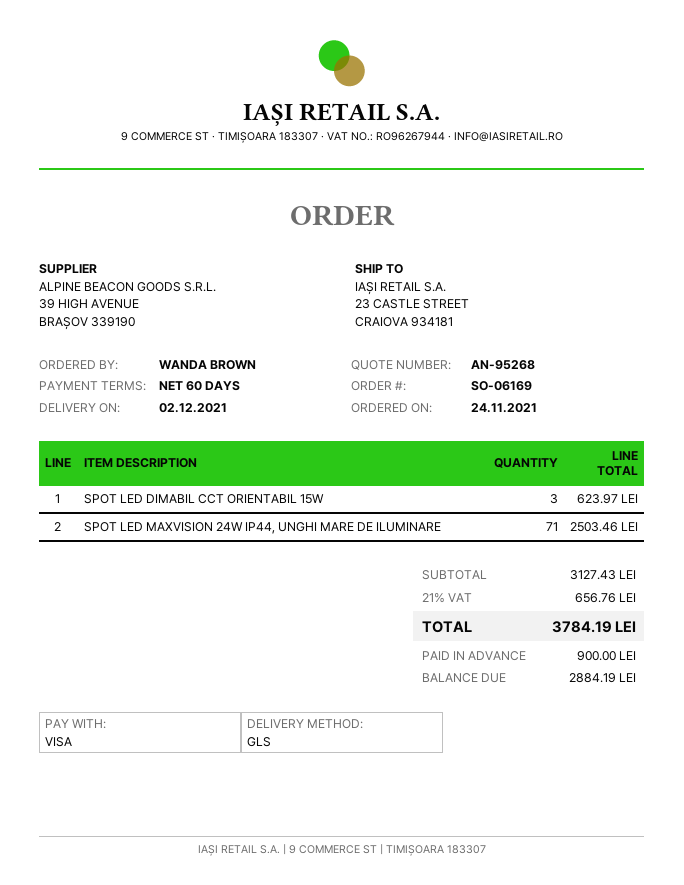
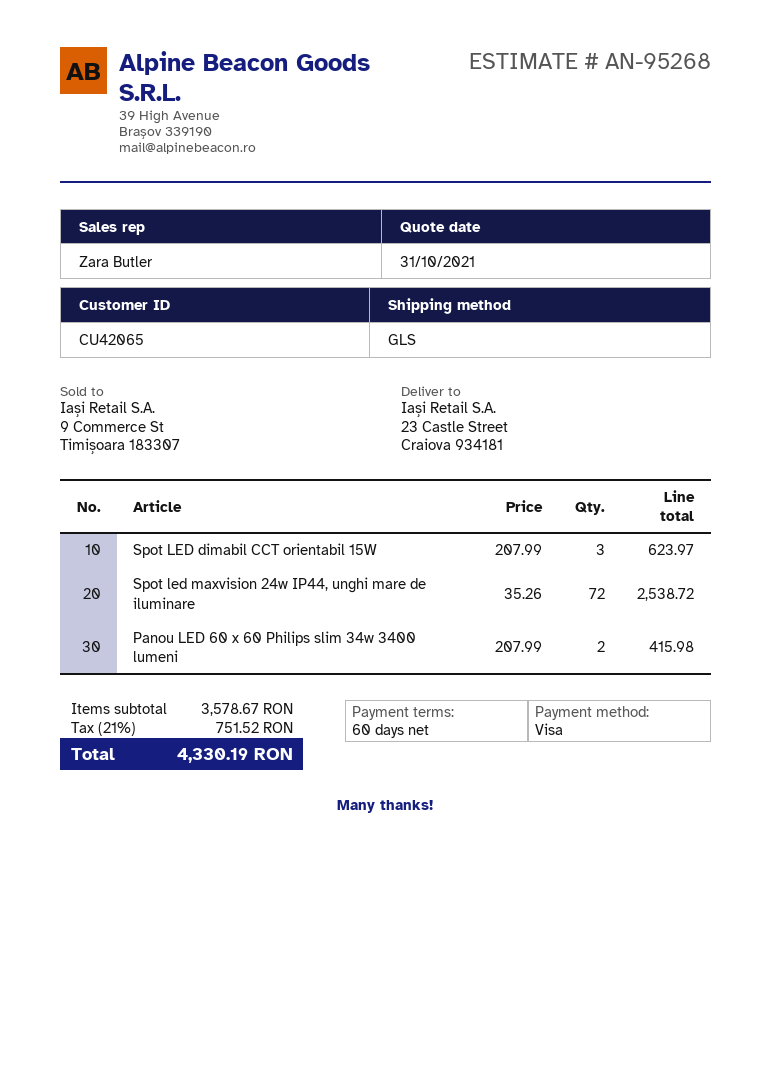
SPOT LED MAXVISION 24W IP44, UNGHI MARE DE ILUMINARE: 71 for 2503.46 -> 72 for 2538.72
Panou LED 60 x 60 Philips slim 34w 3400 lumeni: none -> 2 for 415.98
subtotal: 3127.43 -> 3578.67
tax: 21% = 656.76 -> 21% = 751.52
total: 3784.19 -> 4330.19

